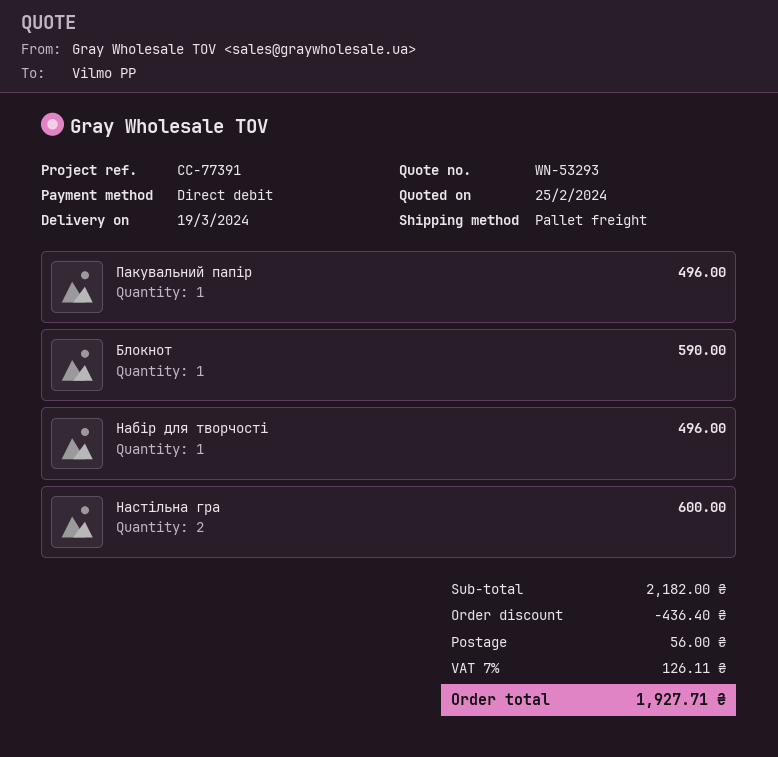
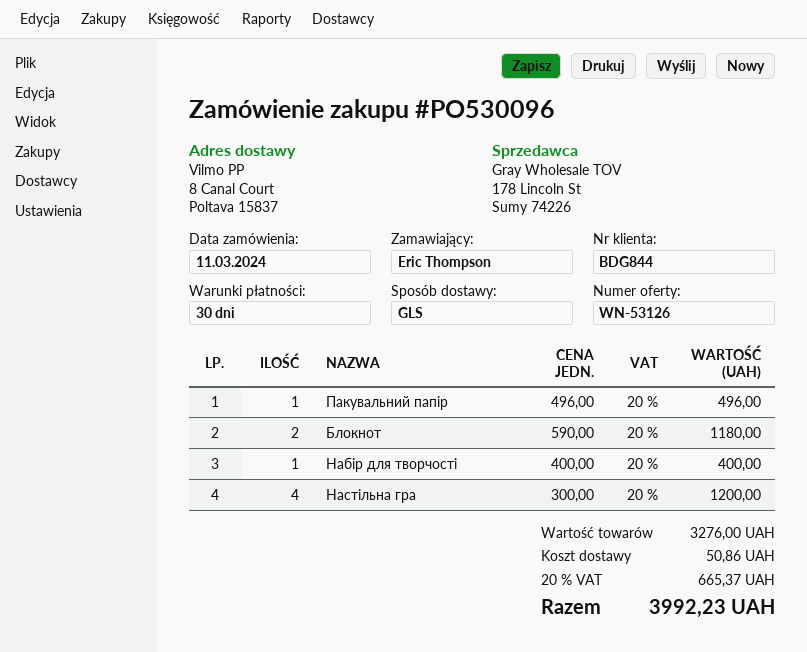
quote number: WN-53293 -> WN-53126
shipping method: pallet freight -> GLS
Блокнот: 1 for 590.00 -> 2 for 1180.00
Набір для творчості: 1 for 496.00 -> 1 for 400.00
Настільна гра: 2 for 600.00 -> 4 for 1200.00
subtotal: 2182.00 -> 3276.00
discount: 436.40 -> none
shipping: 56.00 -> 50.86
tax: 7% = 126.11 -> 20% = 665.37
total: 1927.71 -> 3992.23

